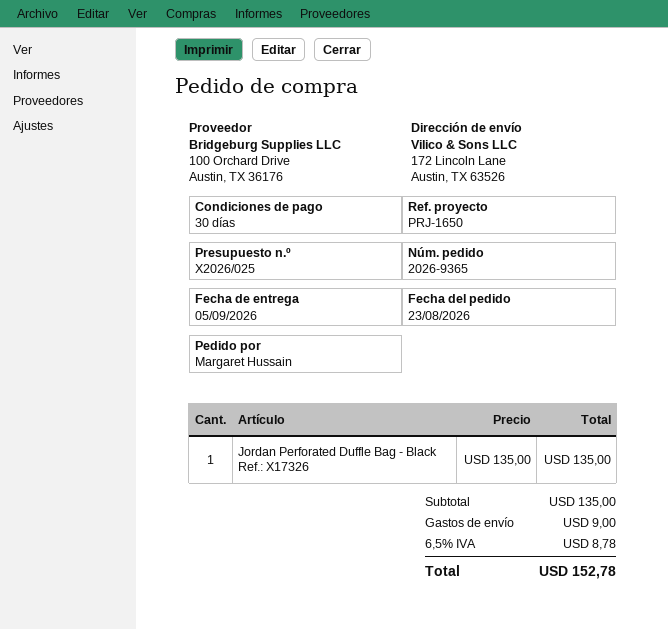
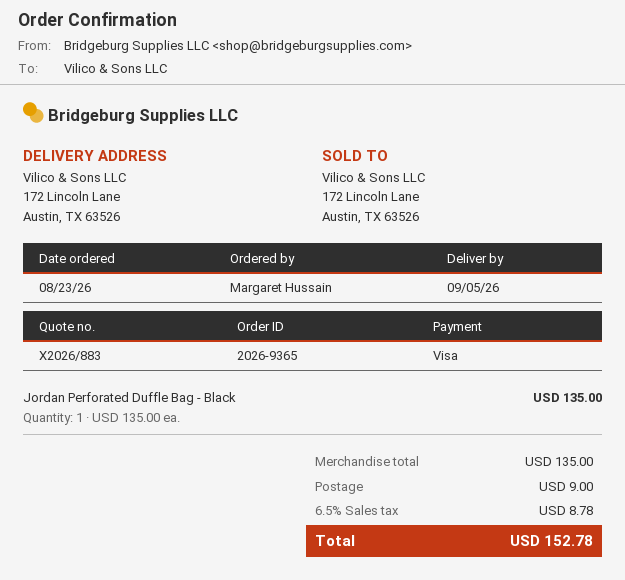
quote number: X2026/025 -> X2026/883

